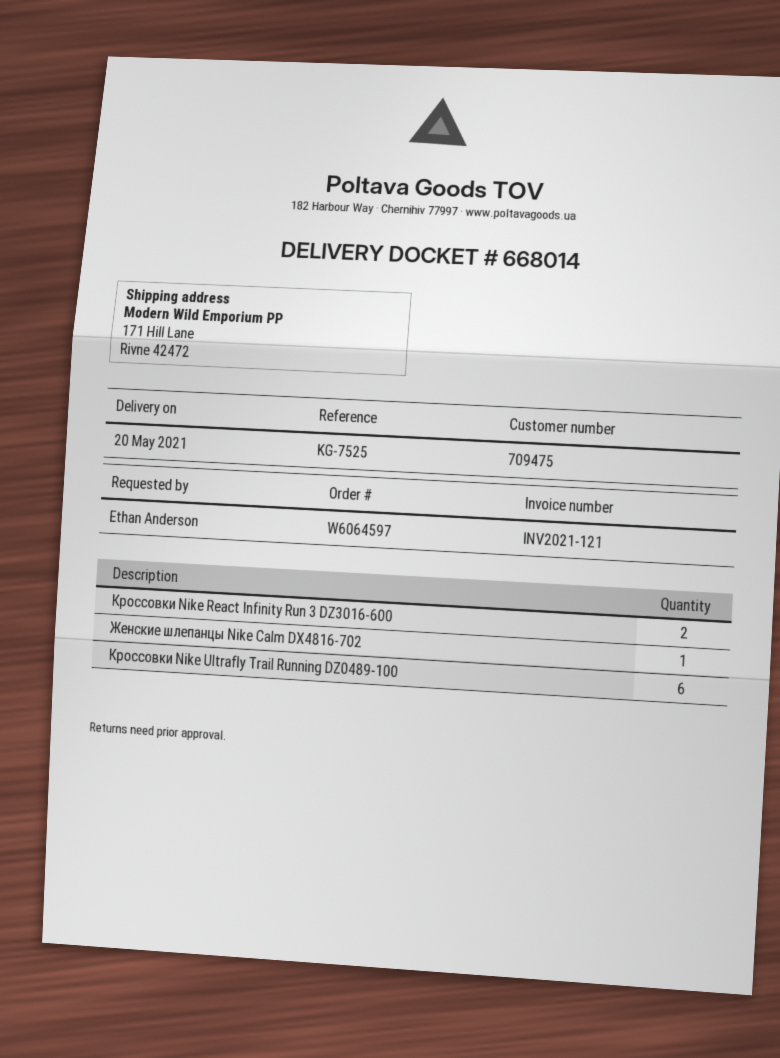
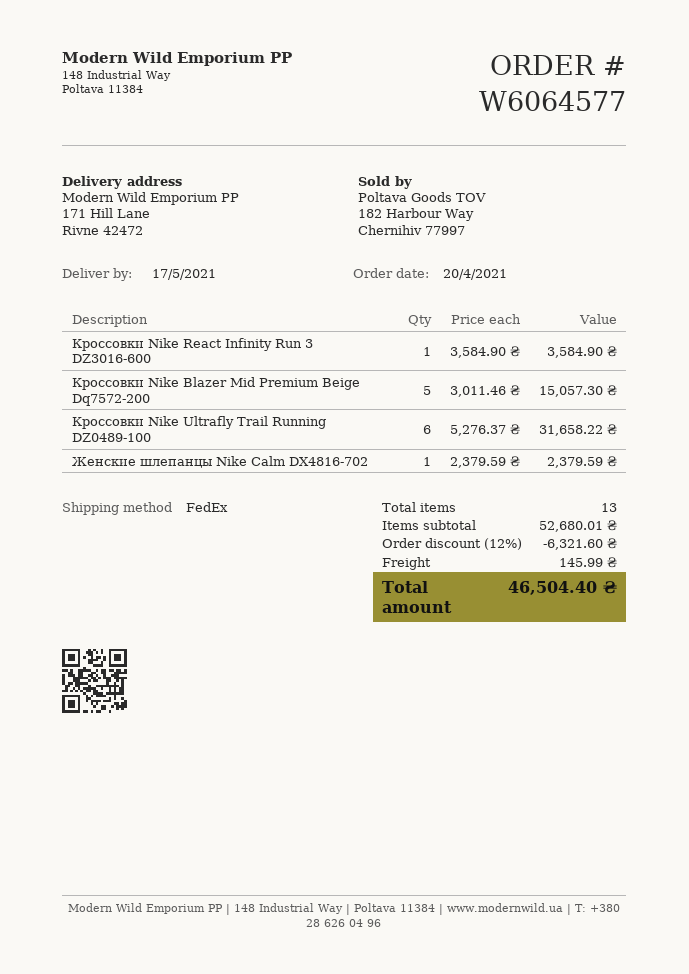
order number: W6064597 -> W6064577
delivery date: 2021-05-20 -> 2021-05-17
Кроссовки Nike React Infinity Run 3 DZ3016-600: 2 -> 1
Кроссовки Nike Blazer Mid Premium Beige Dq7572-200: none -> 5

